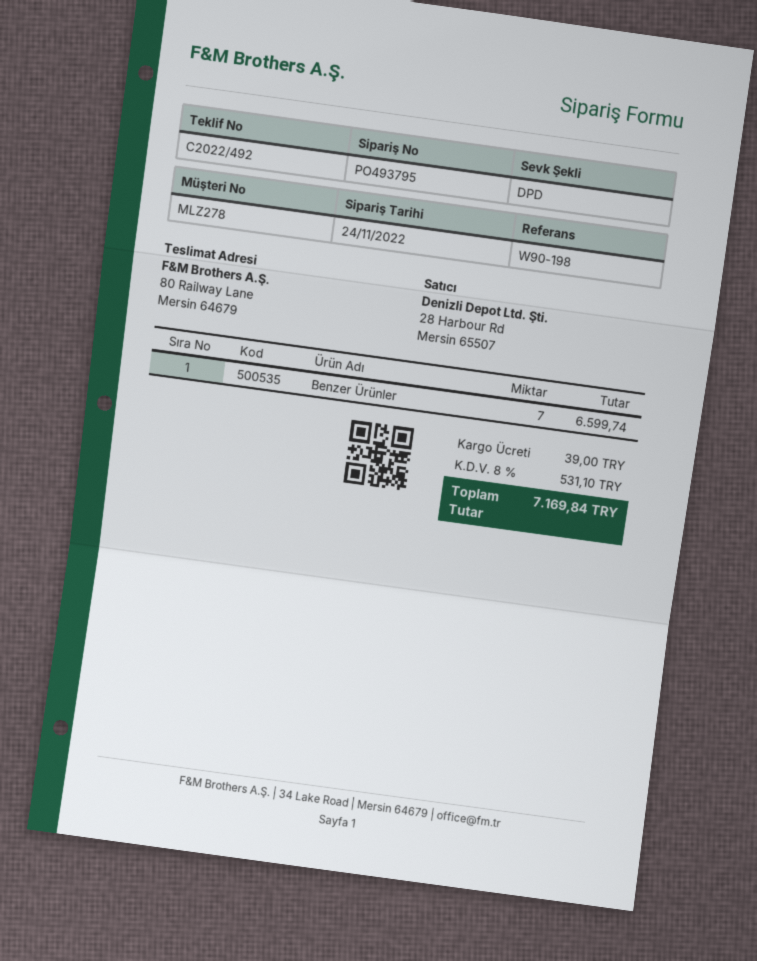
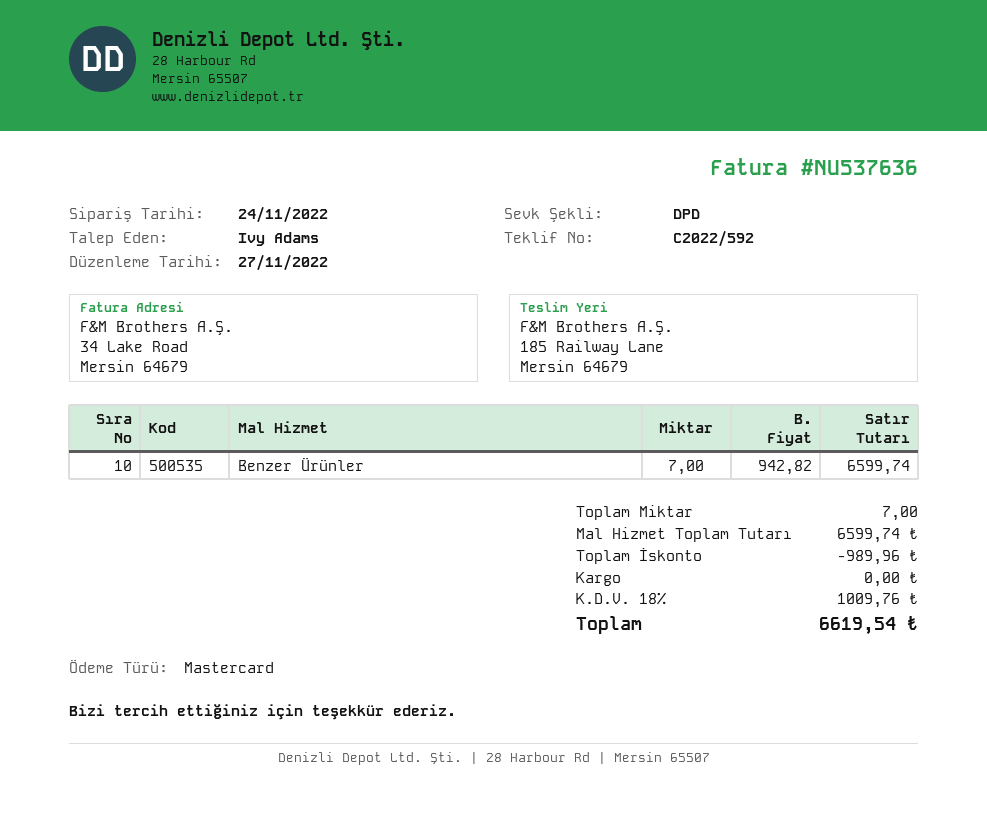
quote number: C2022/492 -> C2022/592
ship to: 80 Railway Lane, Mersin 64679 -> 185 Railway Lane, Mersin 64679
discount: none -> 989.96
shipping: 39.00 -> 0.00
tax: 8% = 531.10 -> 18% = 1009.76
total: 7169.84 -> 6619.54

